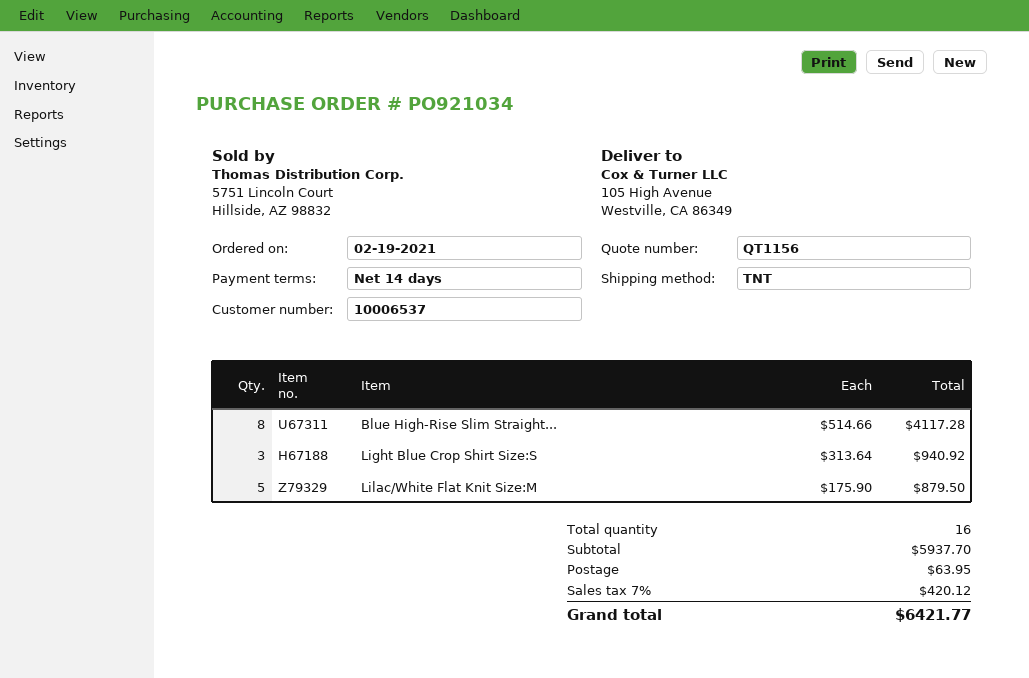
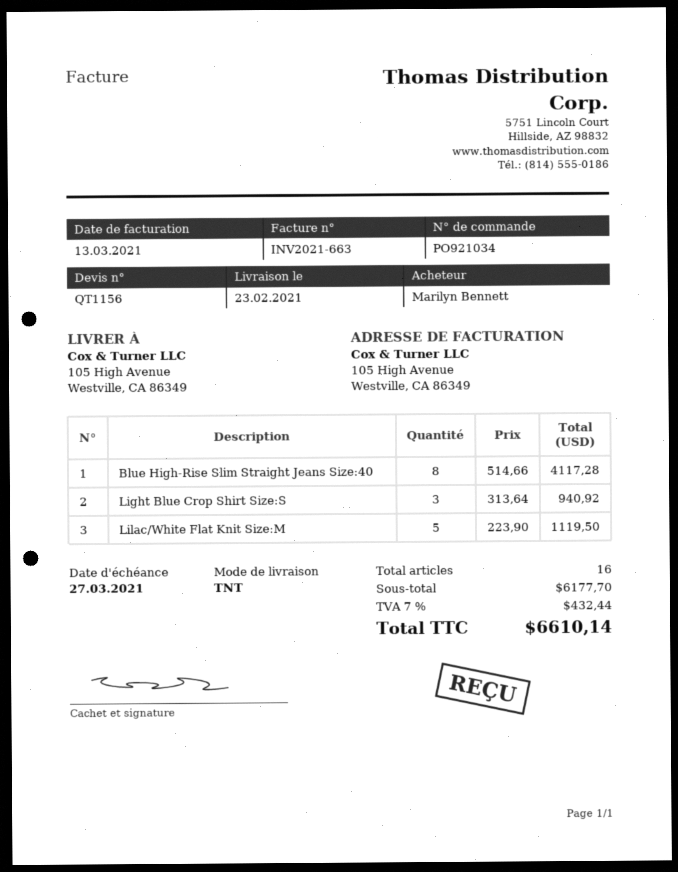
Lilac/White Flat Knit Size:M: 5 x 175.90 = 879.50 -> 5 x 223.90 = 1119.50
subtotal: 5937.70 -> 6177.70
shipping: 63.95 -> none
tax: 7% = 420.12 -> 7% = 432.44
total: 6421.77 -> 6610.14

